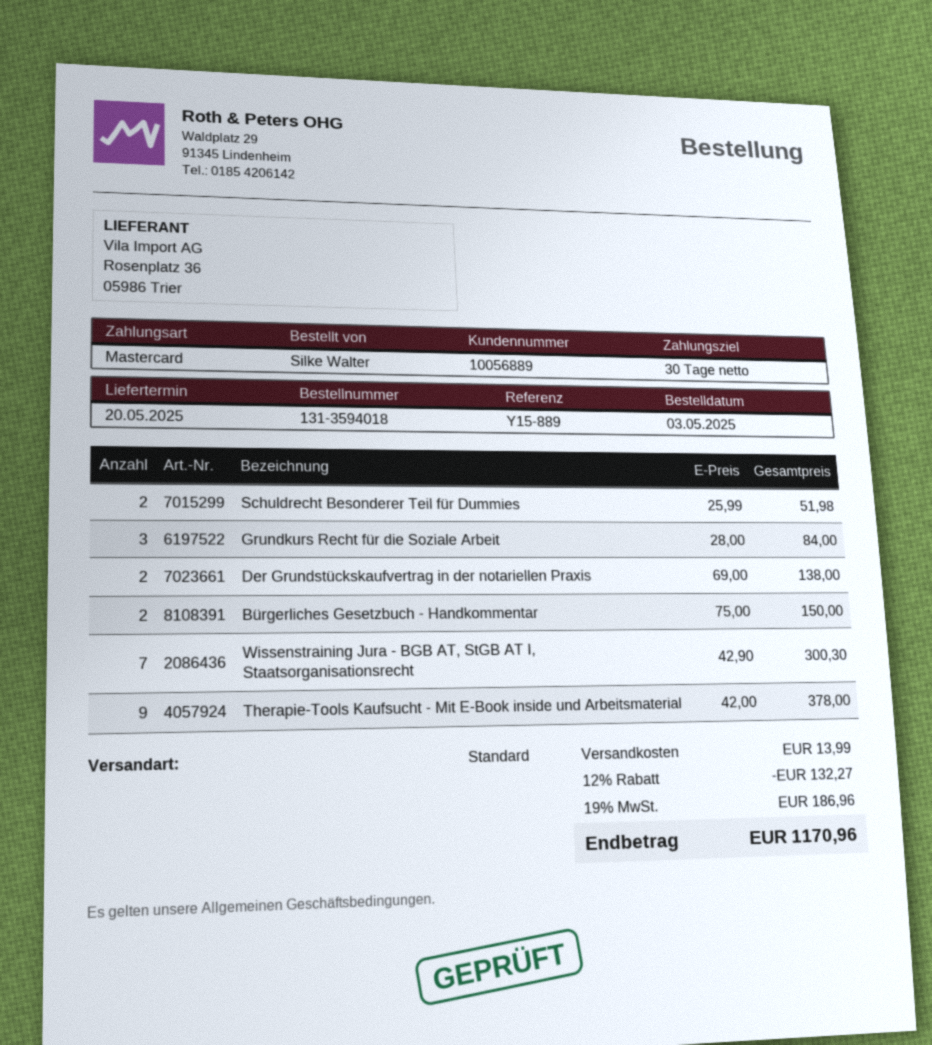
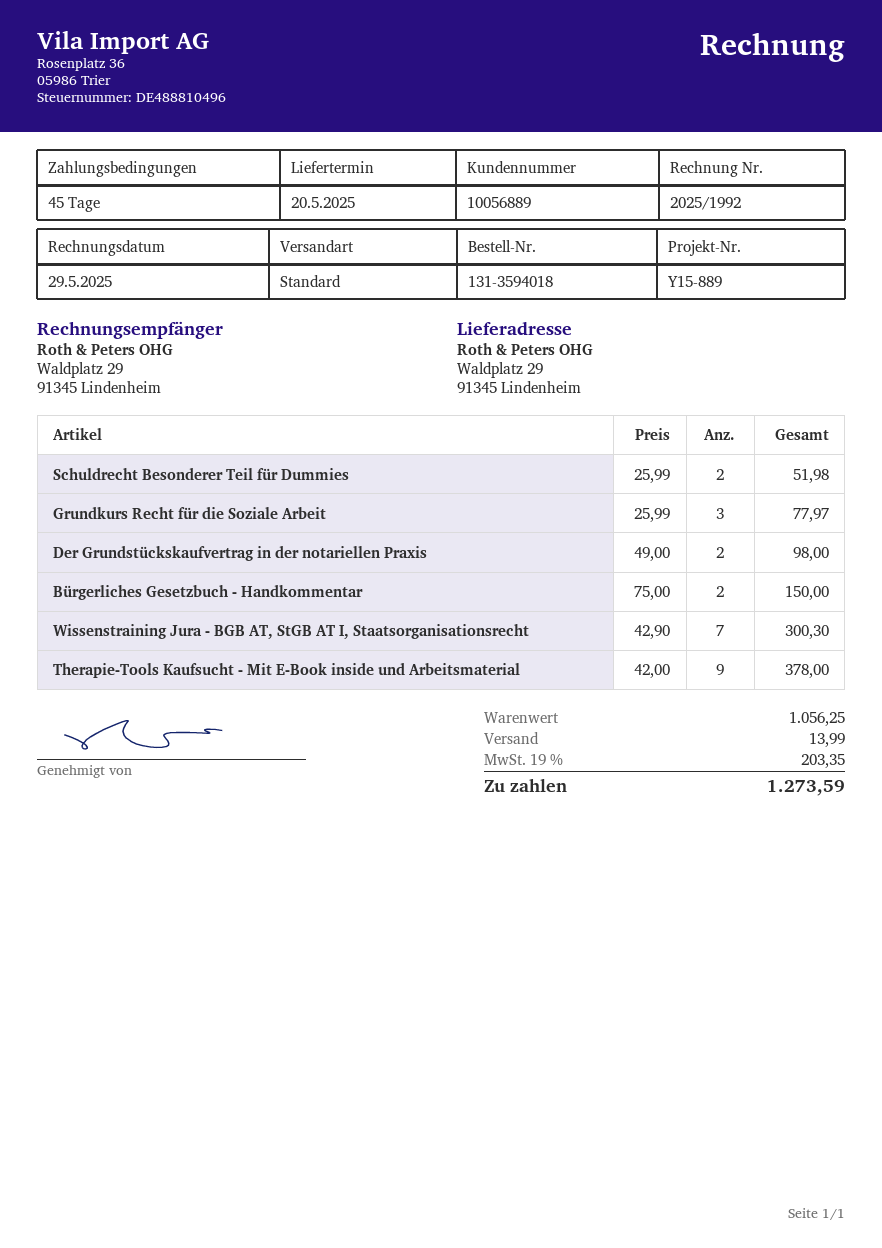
payment terms: 30 days -> 45 days
Grundkurs Recht für die Soziale Arbeit: 3 x 28.00 = 84.00 -> 3 x 25.99 = 77.97
Der Grundstückskaufvertrag in der notariellen Praxis: 2 x 69.00 = 138.00 -> 2 x 49.00 = 98.00
discount: 12% = 132.27 -> none
tax: 19% = 186.96 -> 19% = 203.35
total: 1170.96 -> 1273.59

